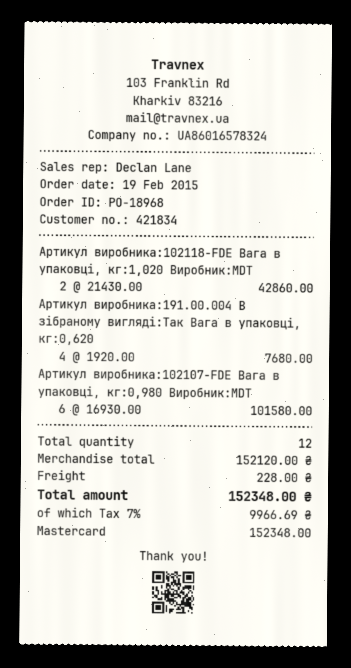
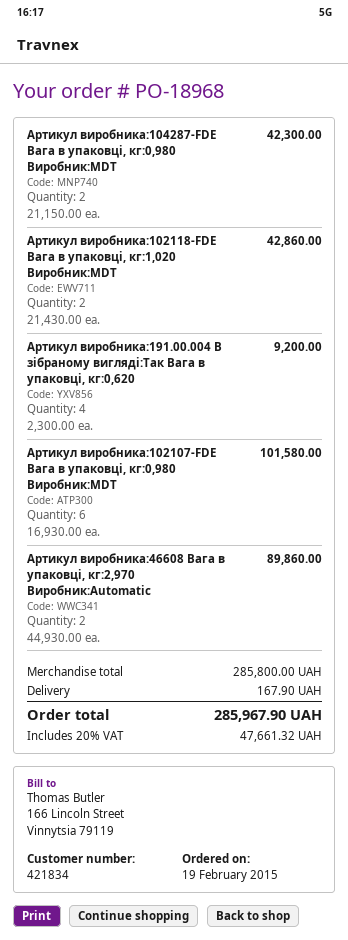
Артикул виробника:191.00.004 В зібраному вигляді:Так Вага в упаковці, кг:0,620: 4 x 1920.00 = 7680.00 -> 4 x 2300.00 = 9200.00
Артикул виробника:104287-FDE Вага в упаковці, кг:0,980 Виробник:MDT: none -> 2 x 21150.00 = 42300.00
Артикул виробника:46608 Вага в упаковці, кг:2,970 Виробник:Automatic: none -> 2 x 44930.00 = 89860.00
subtotal: 152120.00 -> 285800.00
shipping: 228.00 -> 167.90
tax: 7% = 9966.69 -> 20% = 47661.32
total: 152348.00 -> 285967.90

